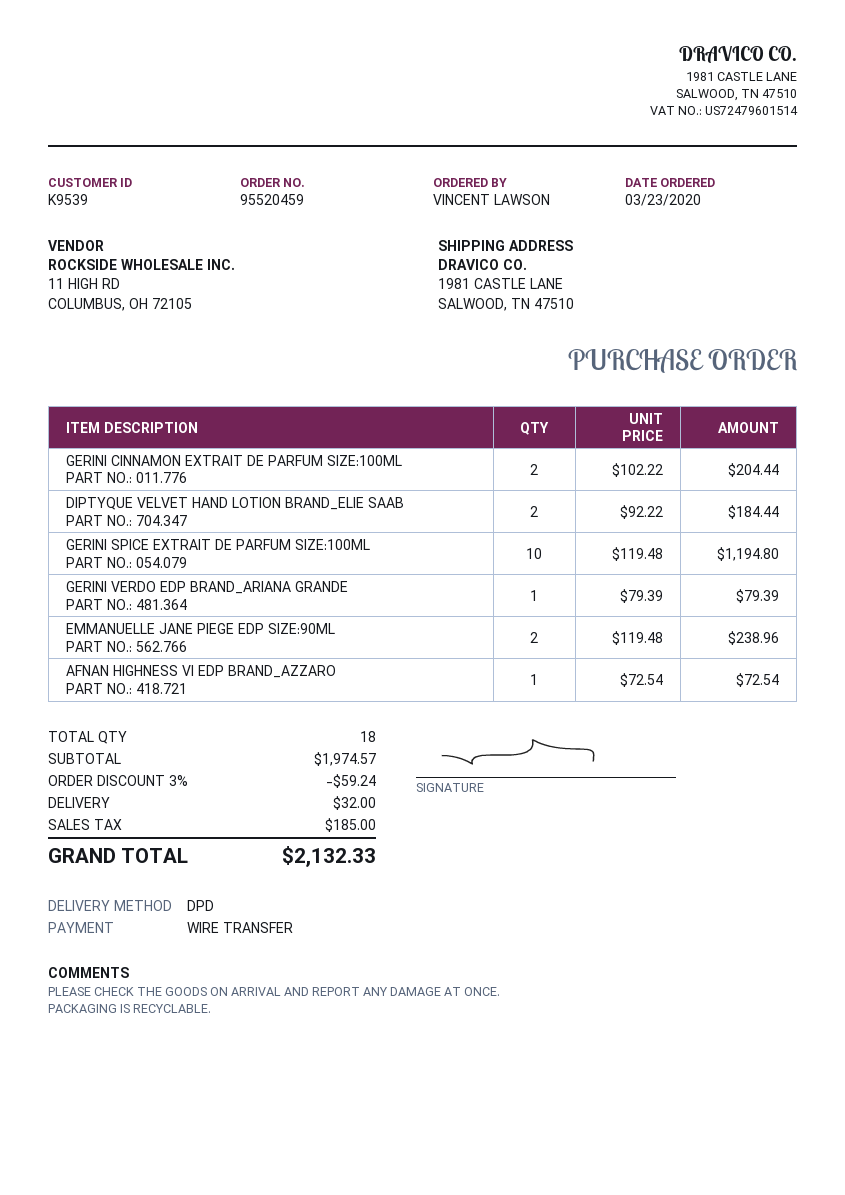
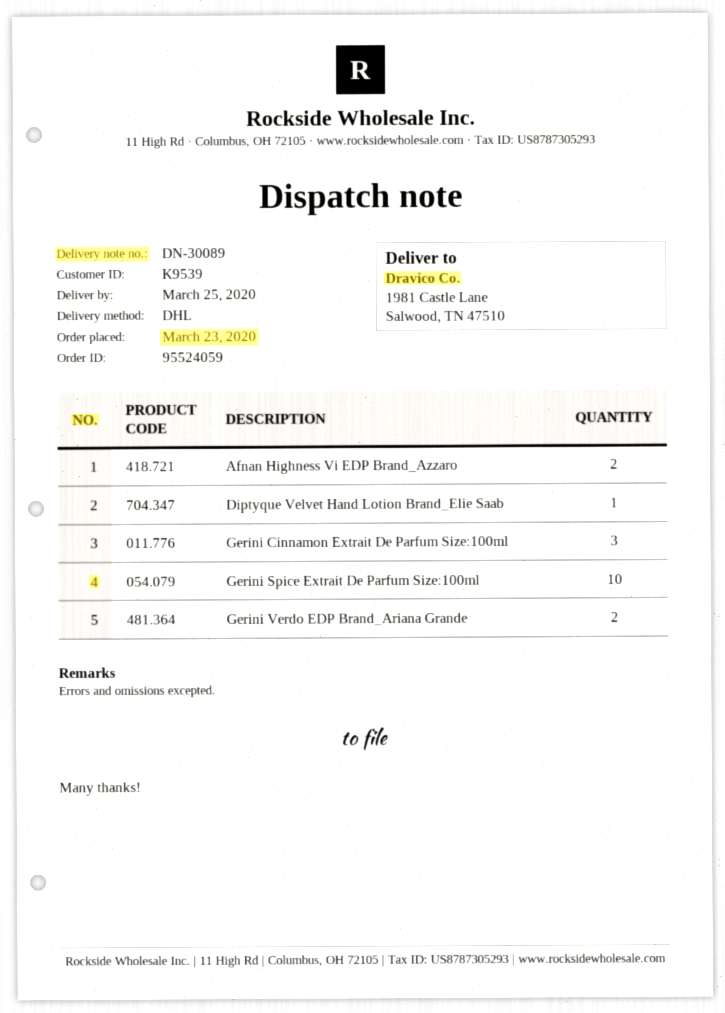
order number: 95520459 -> 95524059
shipping method: DPD -> DHL
GERINI CINNAMON EXTRAIT DE PARFUM SIZE:100ML: 2 -> 3
DIPTYQUE VELVET HAND LOTION BRAND_ELIE SAAB: 2 -> 1
GERINI VERDO EDP BRAND_ARIANA GRANDE: 1 -> 2
EMMANUELLE JANE PIEGE EDP SIZE:90ML: 2 -> none
AFNAN HIGHNESS VI EDP BRAND_AZZARO: 1 -> 2

